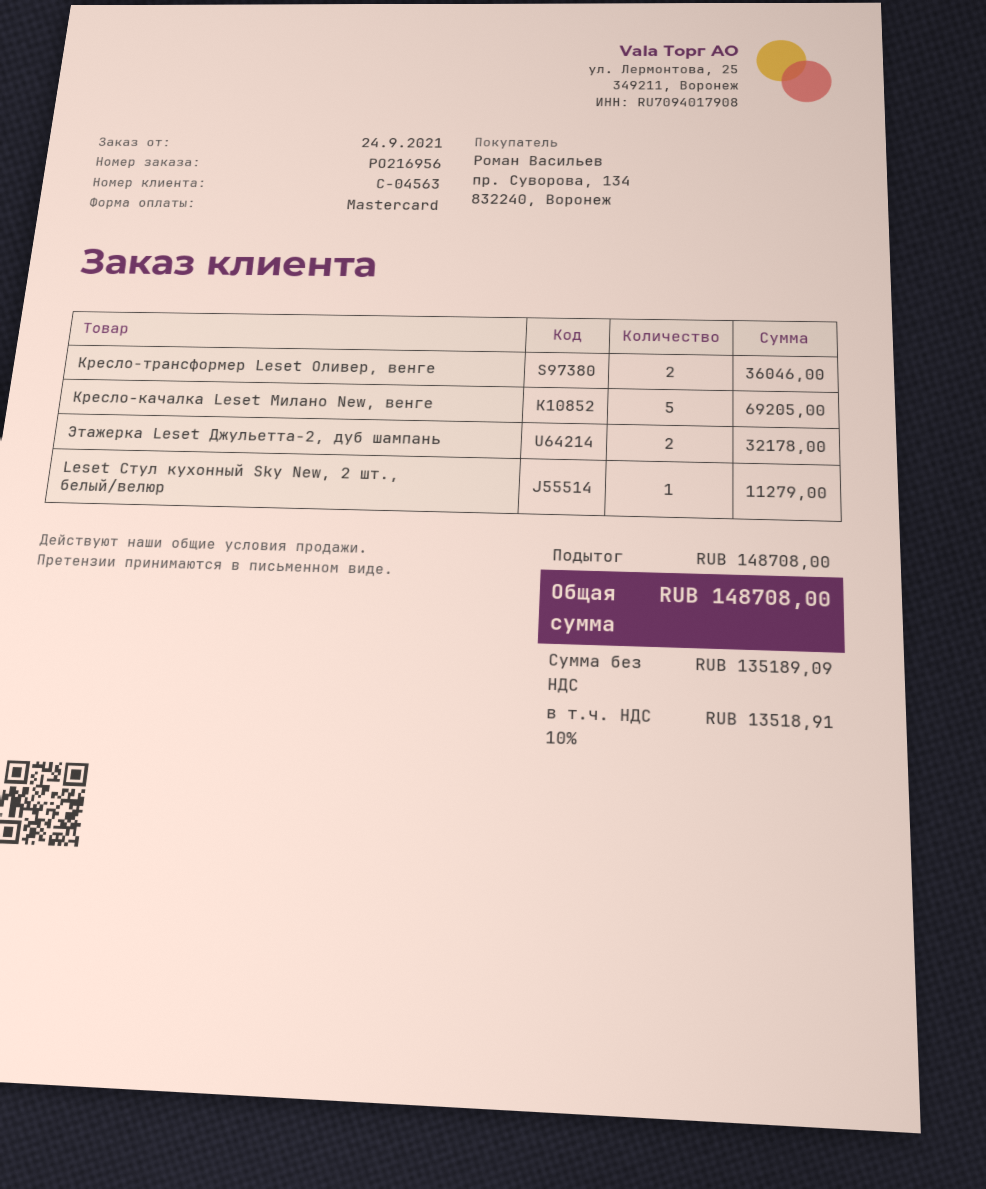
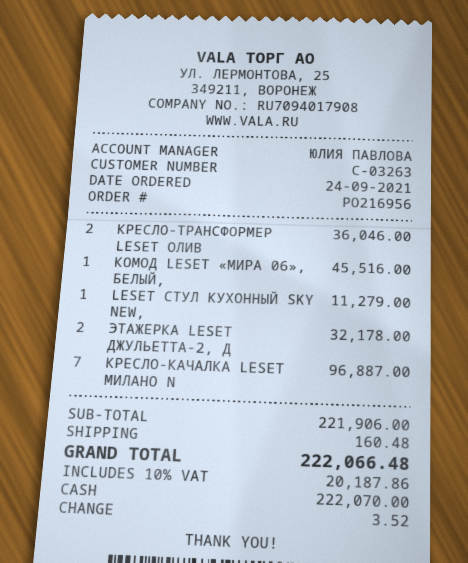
customer number: C-04563 -> C-03263
payment method: Mastercard -> cash
Кресло-качалка Leset Милано New, венге: 5 for 69205.00 -> 7 for 96887.00
КОМОД LESET «МИРА 06», БЕЛЫЙ,: none -> 1 for 45516.00
subtotal: 148708.00 -> 221906.00
shipping: none -> 160.48
tax: 10% = 13518.91 -> 10% = 20187.86
total: 148708.00 -> 222066.48

